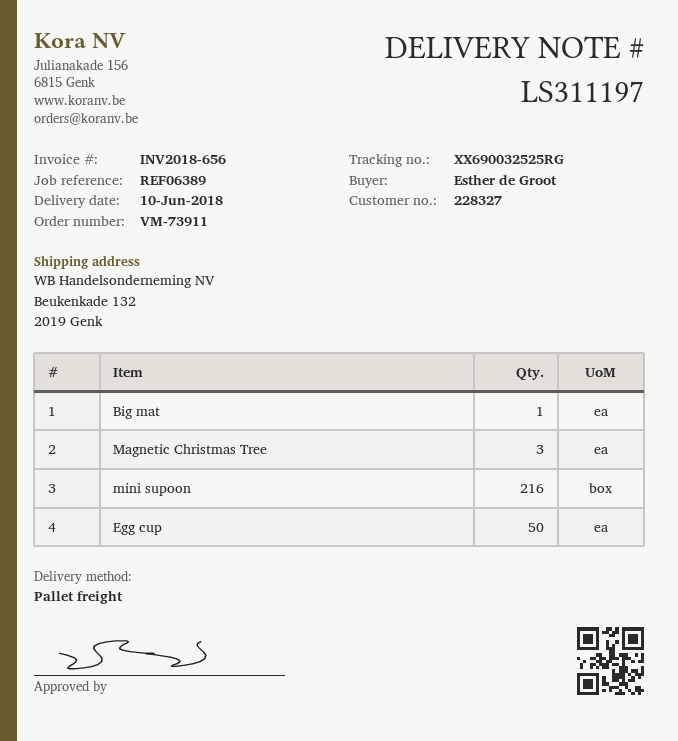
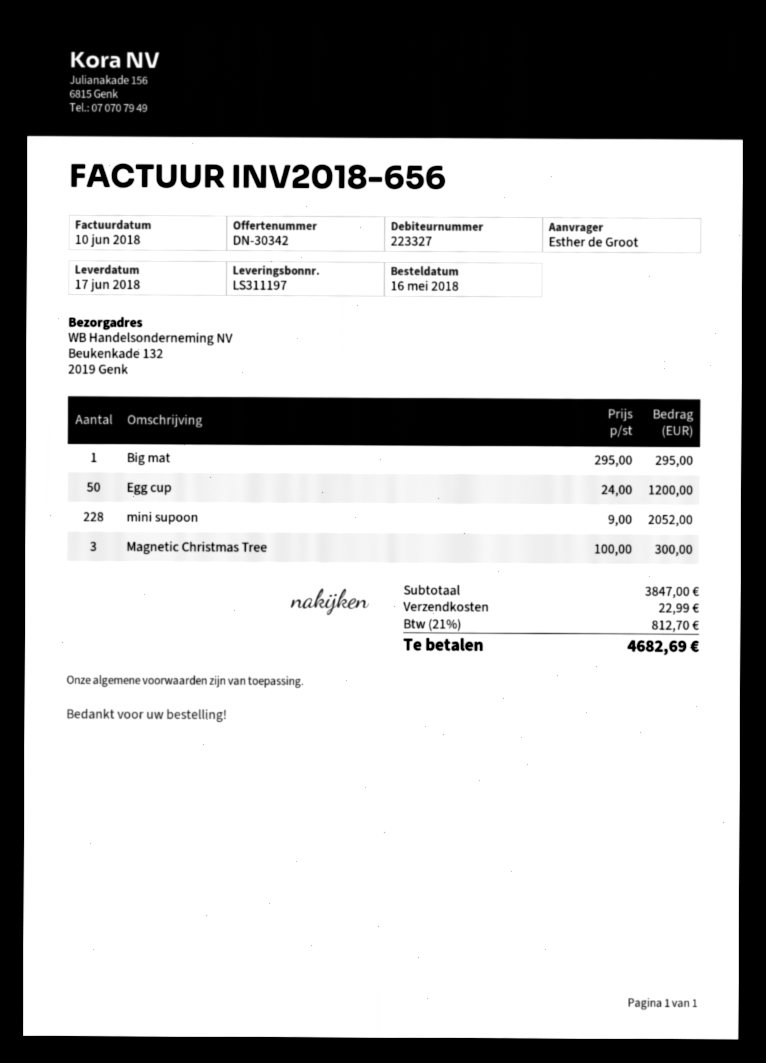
delivery date: 2018-06-10 -> 2018-06-17
customer number: 228327 -> 223327
mini supoon: 216 -> 228

